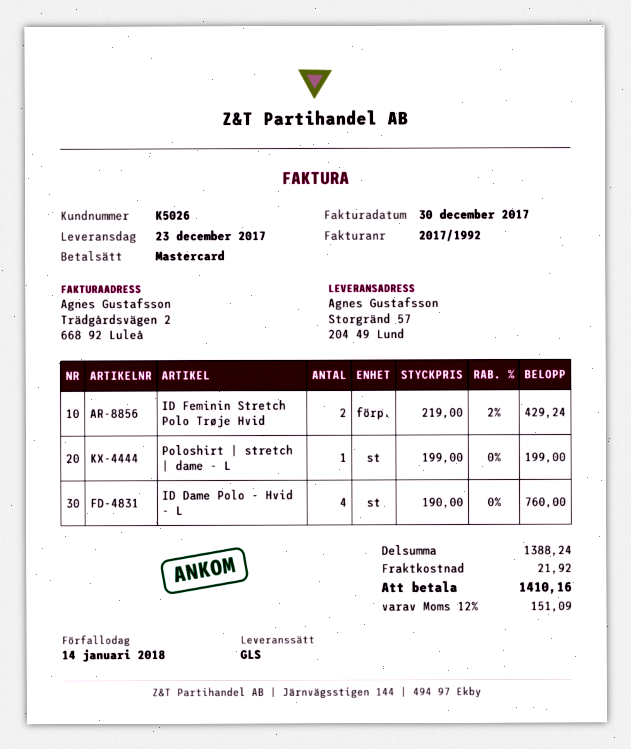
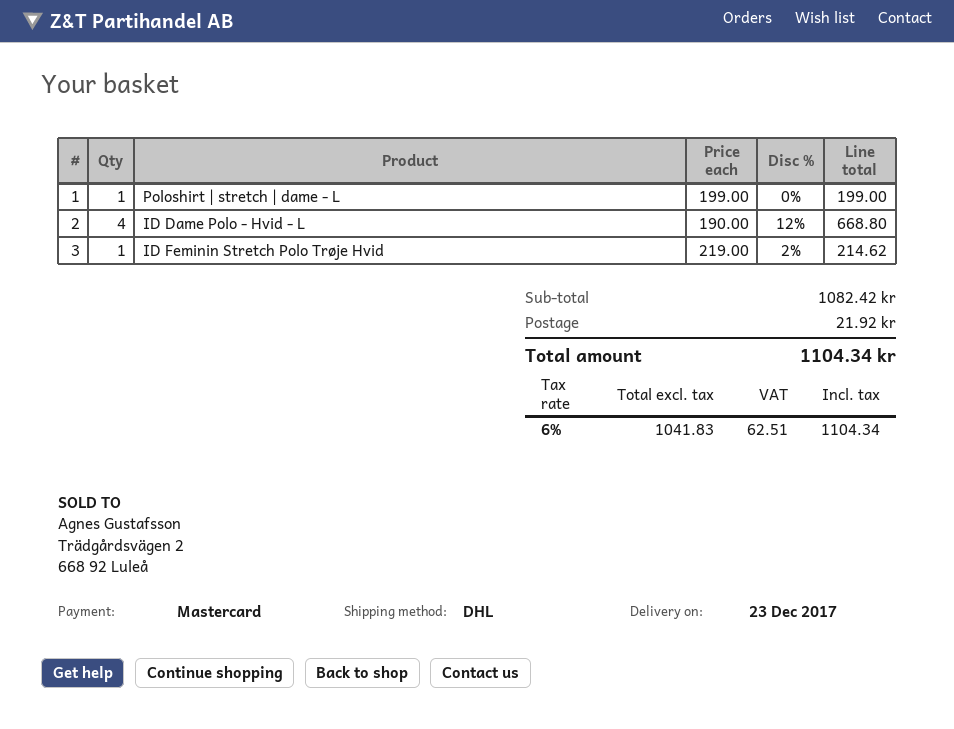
shipping method: GLS -> DHL
ID Feminin Stretch Polo Trøje Hvid: 2 x 219.00 - 2% = 429.24 -> 1 x 219.00 - 2% = 214.62
ID Dame Polo - Hvid - L: 4 x 190.00 = 760.00 -> 4 x 190.00 - 12% = 668.80
subtotal: 1388.24 -> 1082.42
tax: 12% = 151.09 -> 6% = 62.51
total: 1410.16 -> 1104.34

